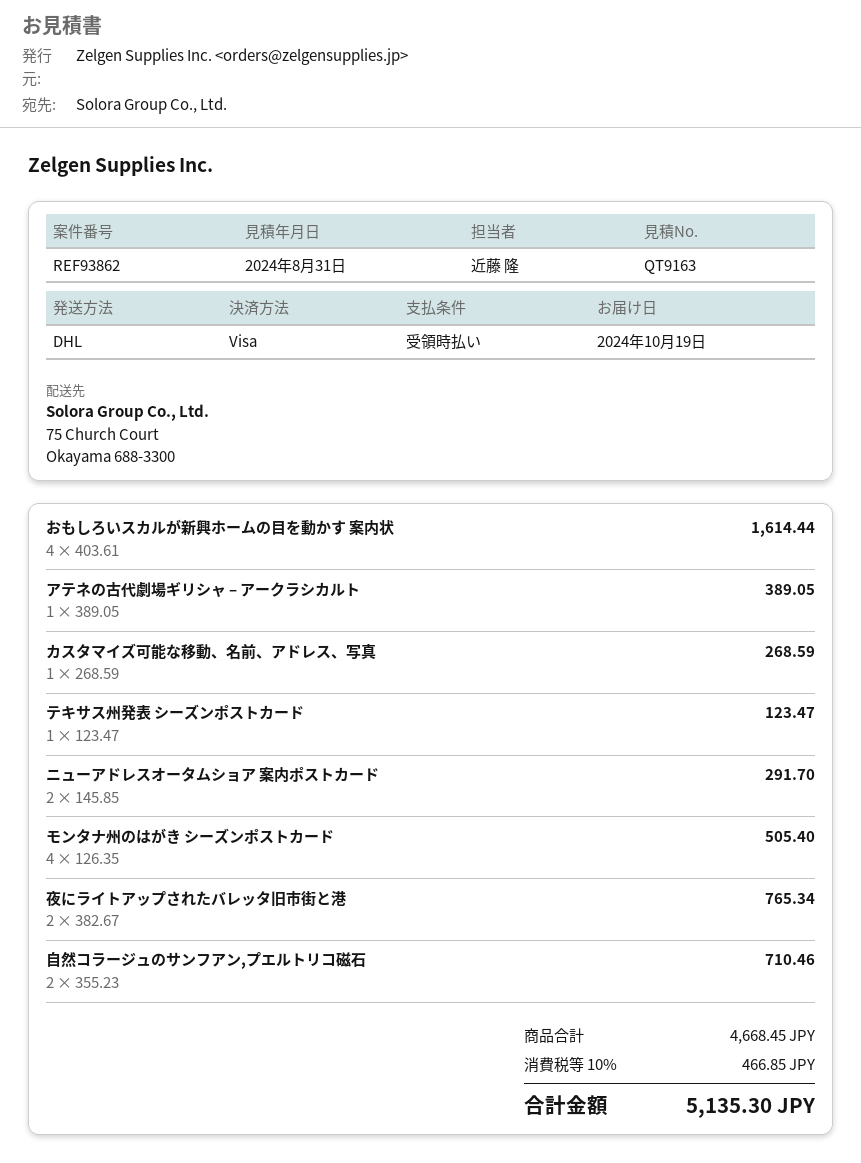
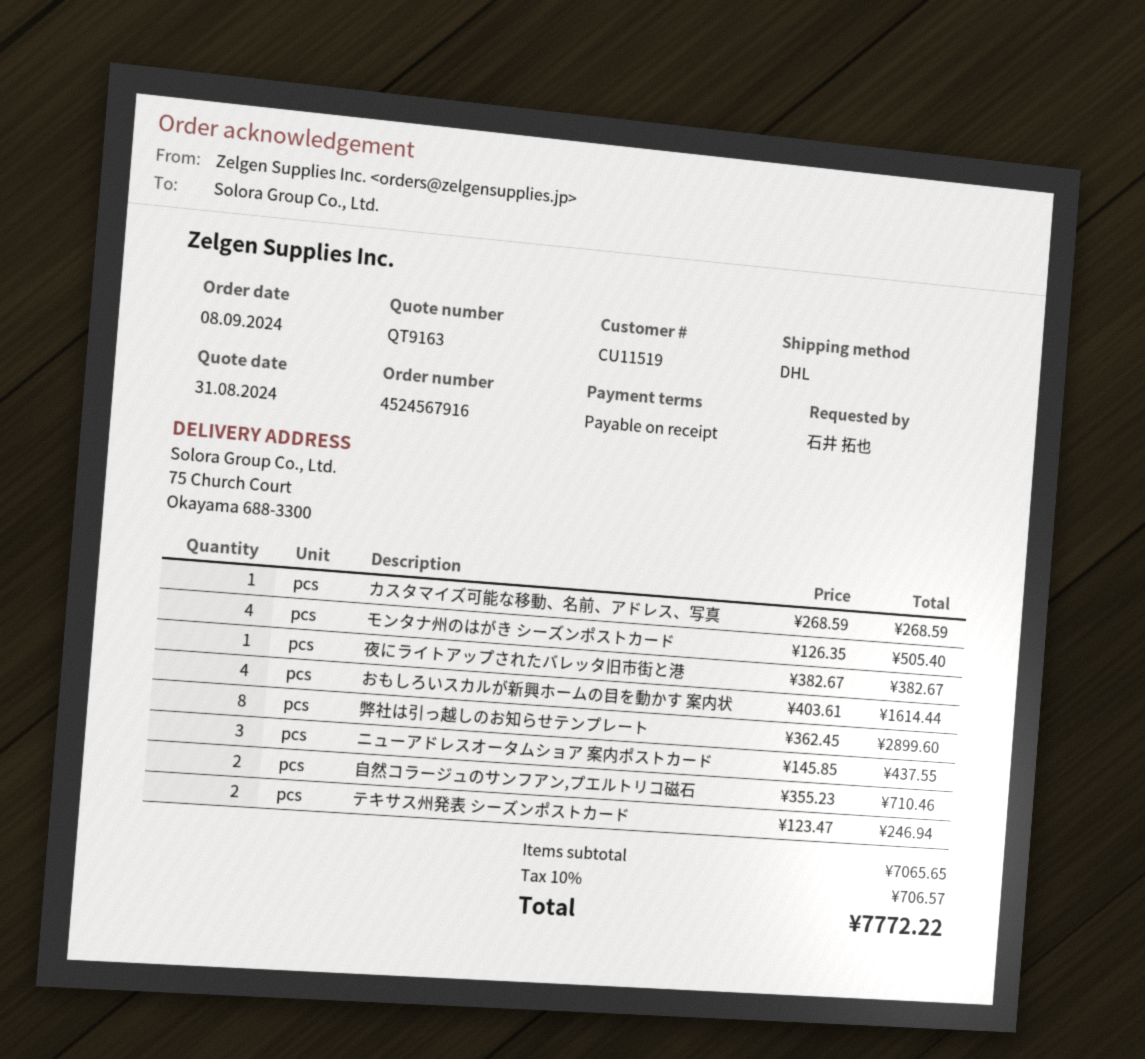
アテネの古代劇場ギリシャ – アークラシカルト: 1 x 389.05 = 389.05 -> none
テキサス州発表 シーズンポストカード: 1 x 123.47 = 123.47 -> 2 x 123.47 = 246.94
ニューアドレスオータムショア 案内ポストカード: 2 x 145.85 = 291.70 -> 3 x 145.85 = 437.55
夜にライトアップされたバレッタ旧市街と港: 2 x 382.67 = 765.34 -> 1 x 382.67 = 382.67
弊社は引っ越しのお知らせテンプレート: none -> 8 x 362.45 = 2899.60
subtotal: 4668.45 -> 7065.65
tax: 10% = 466.85 -> 10% = 706.57
total: 5135.30 -> 7772.22

